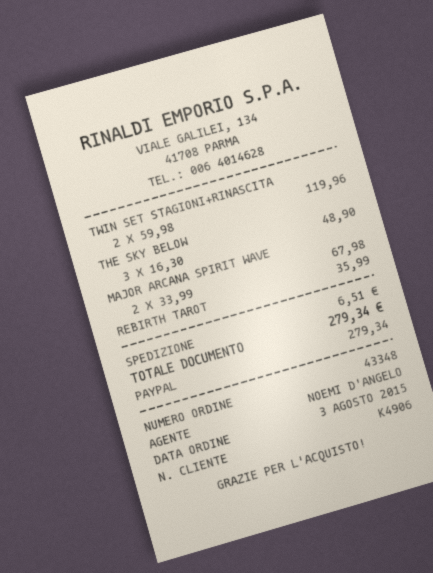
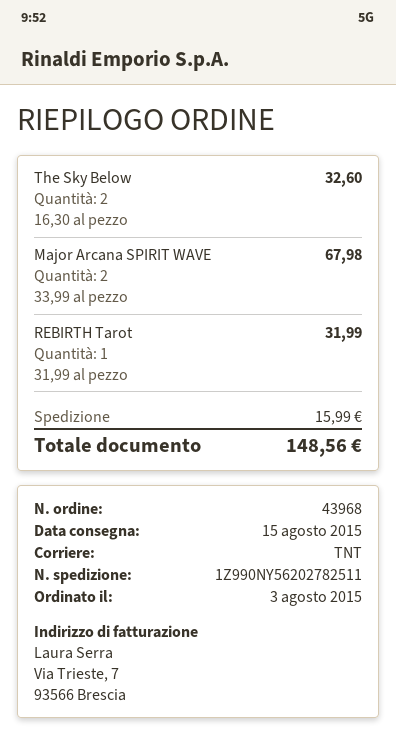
order number: 43348 -> 43968
TWIN SET STAGIONI+RINASCITA: 2 x 59.98 = 119.96 -> none
THE SKY BELOW: 3 x 16.30 = 48.90 -> 2 x 16.30 = 32.60
REBIRTH TAROT: 1 x 35.99 = 35.99 -> 1 x 31.99 = 31.99
shipping: 6.51 -> 15.99
total: 279.34 -> 148.56

